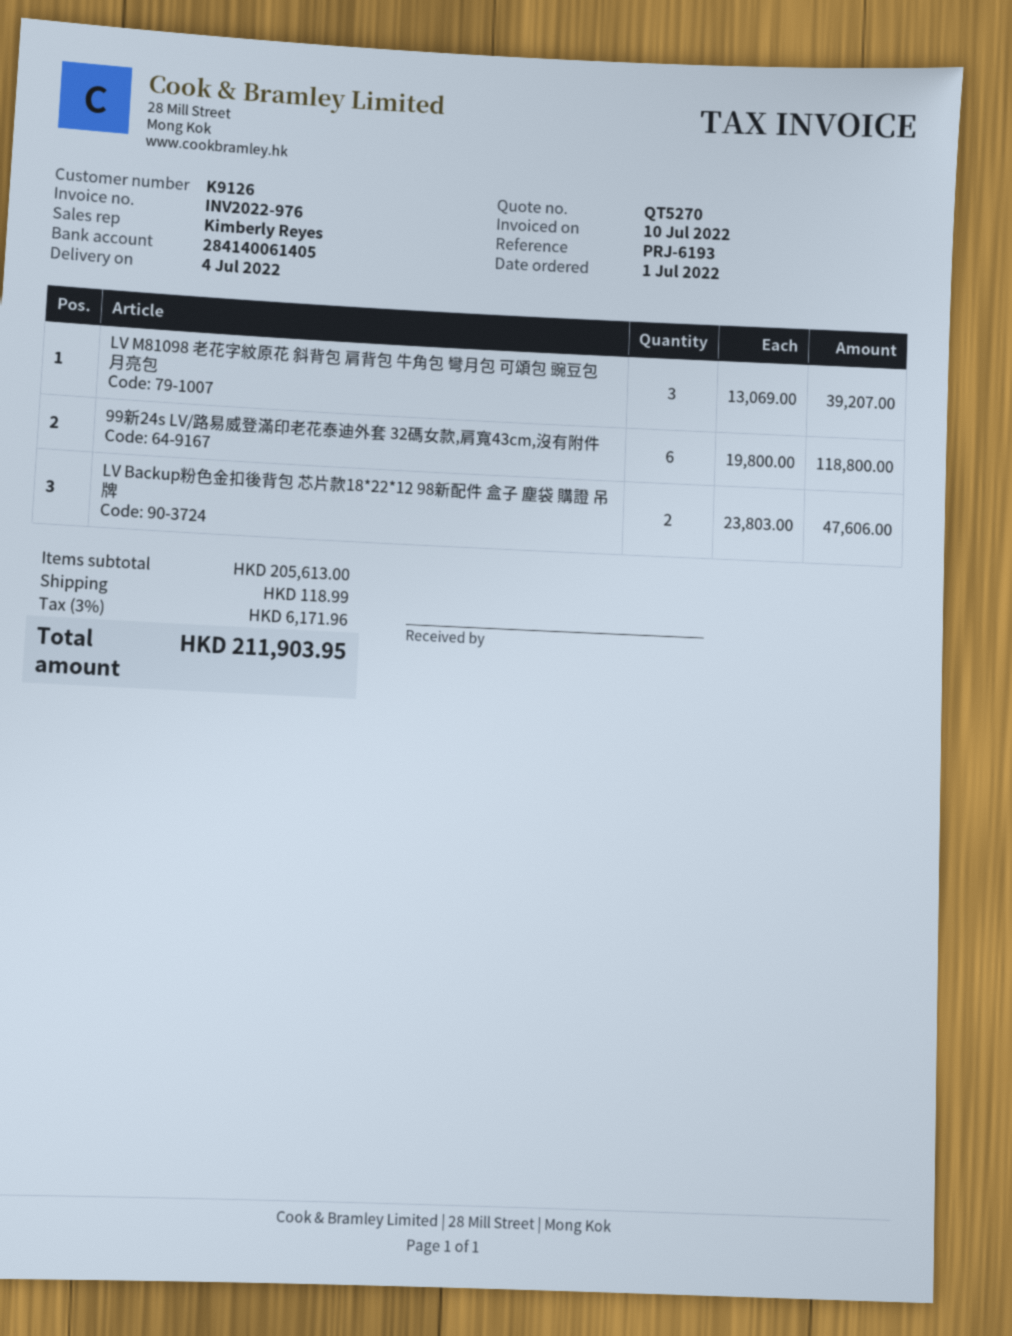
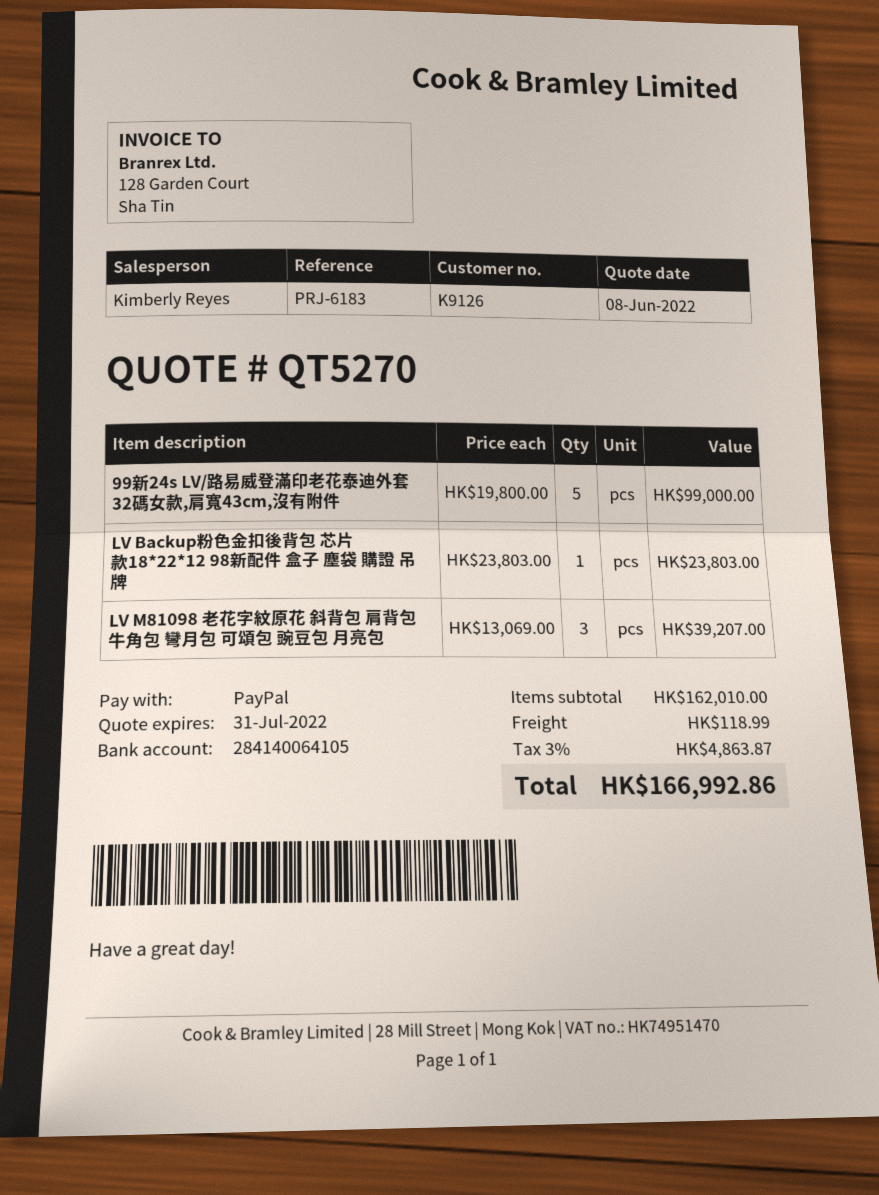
reference: PRJ-6193 -> PRJ-6183
bank account: 284140061405 -> 284140064105
99新24s LV/路易威登滿印老花泰迪外套 32碼女款,肩寬43cm,沒有附件: 6 x 19800.00 = 118800.00 -> 5 x 19800.00 = 99000.00
LV Backup粉色金扣後背包 芯片款18*22*12 98新配件 盒子 塵袋 購證 吊牌: 2 x 23803.00 = 47606.00 -> 1 x 23803.00 = 23803.00
subtotal: 205613.00 -> 162010.00
tax: 3% = 6171.96 -> 3% = 4863.87
total: 211903.95 -> 166992.86

